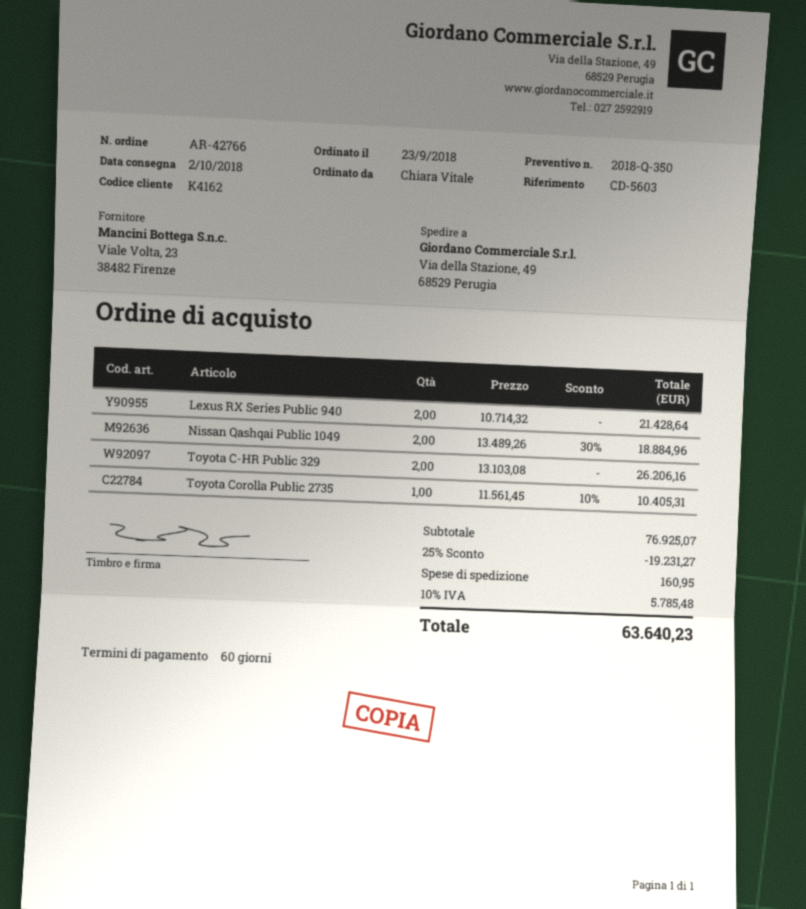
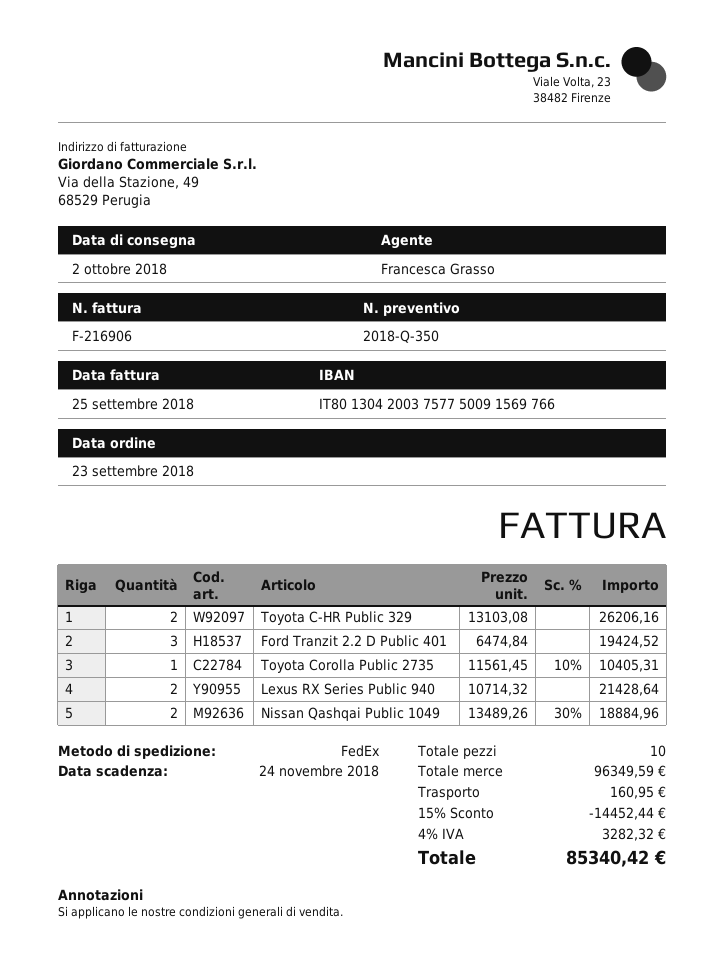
Ford Tranzit 2.2 D Public 401: none -> 3 x 6474.84 = 19424.52
subtotal: 76925.07 -> 96349.59
discount: 25% = 19231.27 -> 15% = 14452.44
tax: 10% = 5785.48 -> 4% = 3282.32
total: 63640.23 -> 85340.42

